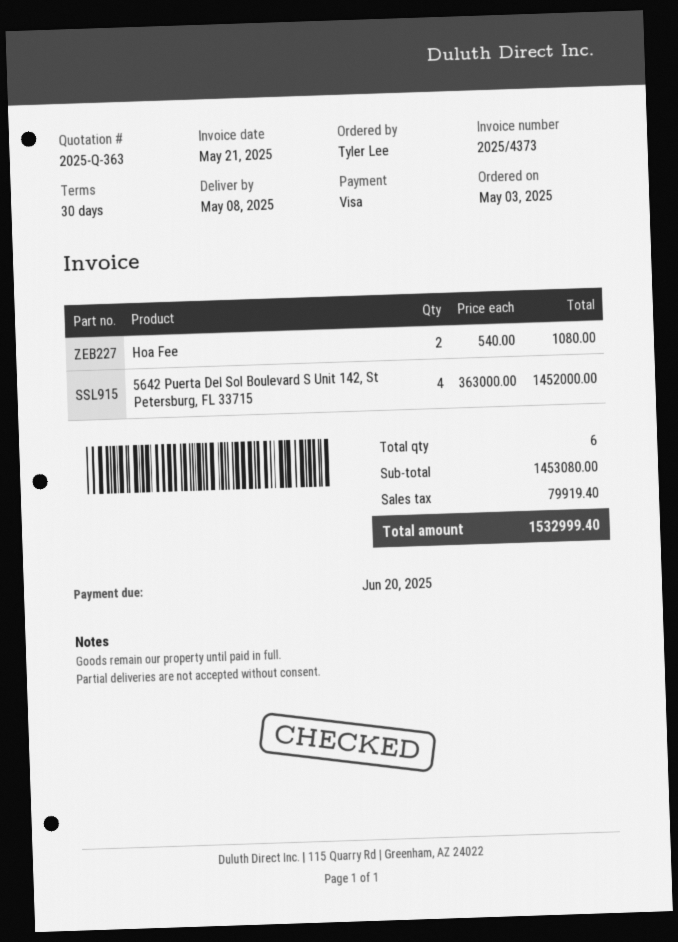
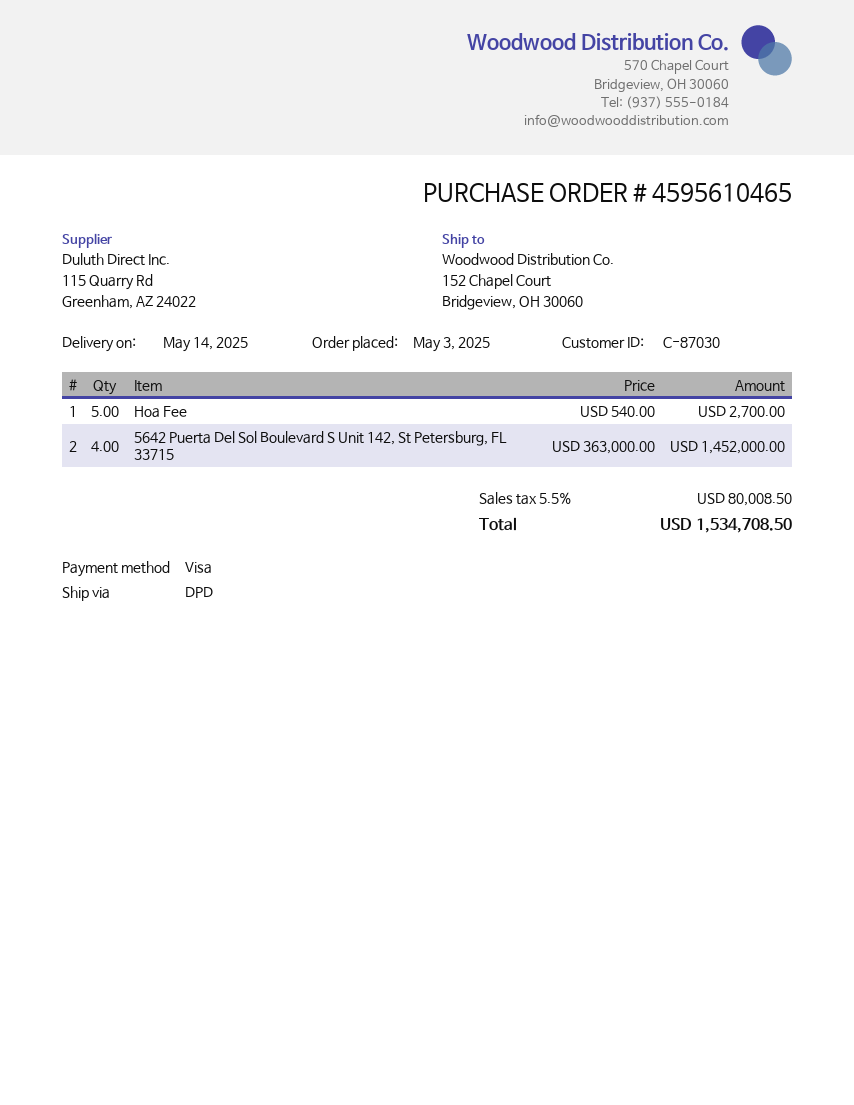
delivery date: 2025-05-08 -> 2025-05-14
Hoa Fee: 2 x 540.00 = 1080.00 -> 5 x 540.00 = 2700.00
tax: 79919.40 -> 80008.50
total: 1532999.40 -> 1534708.50

